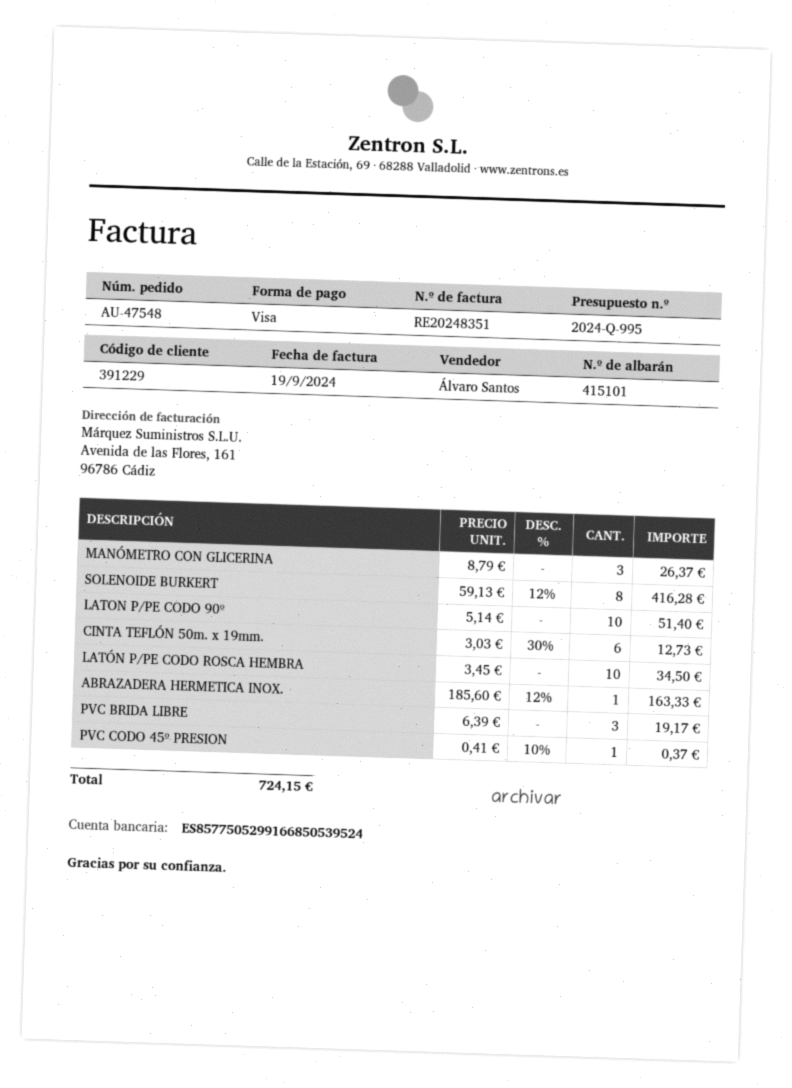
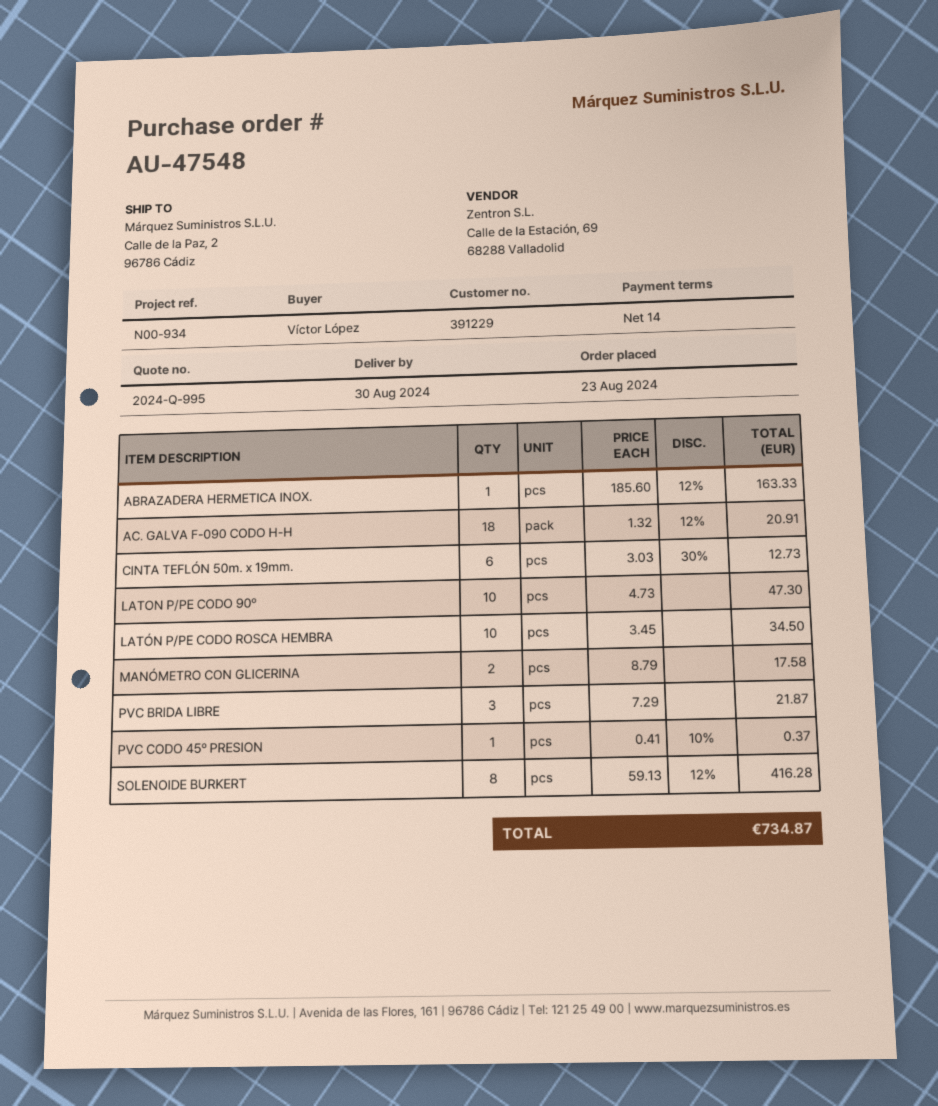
MANÓMETRO CON GLICERINA: 3 x 8.79 = 26.37 -> 2 x 8.79 = 17.58
LATON P/PE CODO 90º: 10 x 5.14 = 51.40 -> 10 x 4.73 = 47.30
PVC BRIDA LIBRE: 3 x 6.39 = 19.17 -> 3 x 7.29 = 21.87
AC. GALVA F-090 CODO H-H: none -> 18 x 1.32 - 12% = 20.91
total: 724.15 -> 734.87

